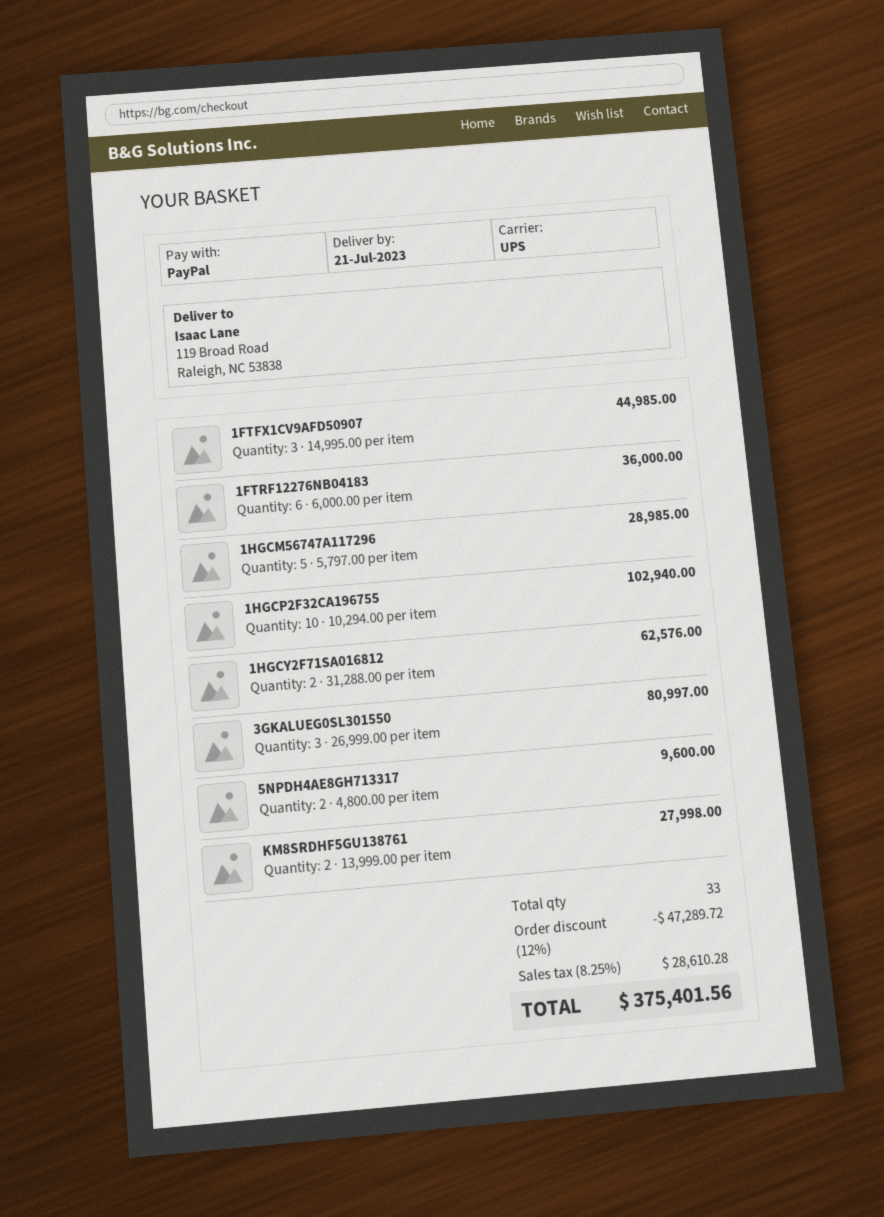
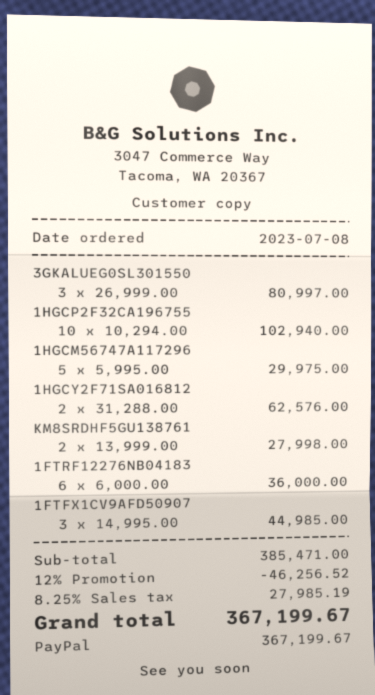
1HGCM56747A117296: 5 x 5797.00 = 28985.00 -> 5 x 5995.00 = 29975.00
5NPDH4AE8GH713317: 2 x 4800.00 = 9600.00 -> none
discount: 12% = 47289.72 -> 12% = 46256.52
tax: 8.25% = 28610.28 -> 8.25% = 27985.19
total: 375401.56 -> 367199.67

